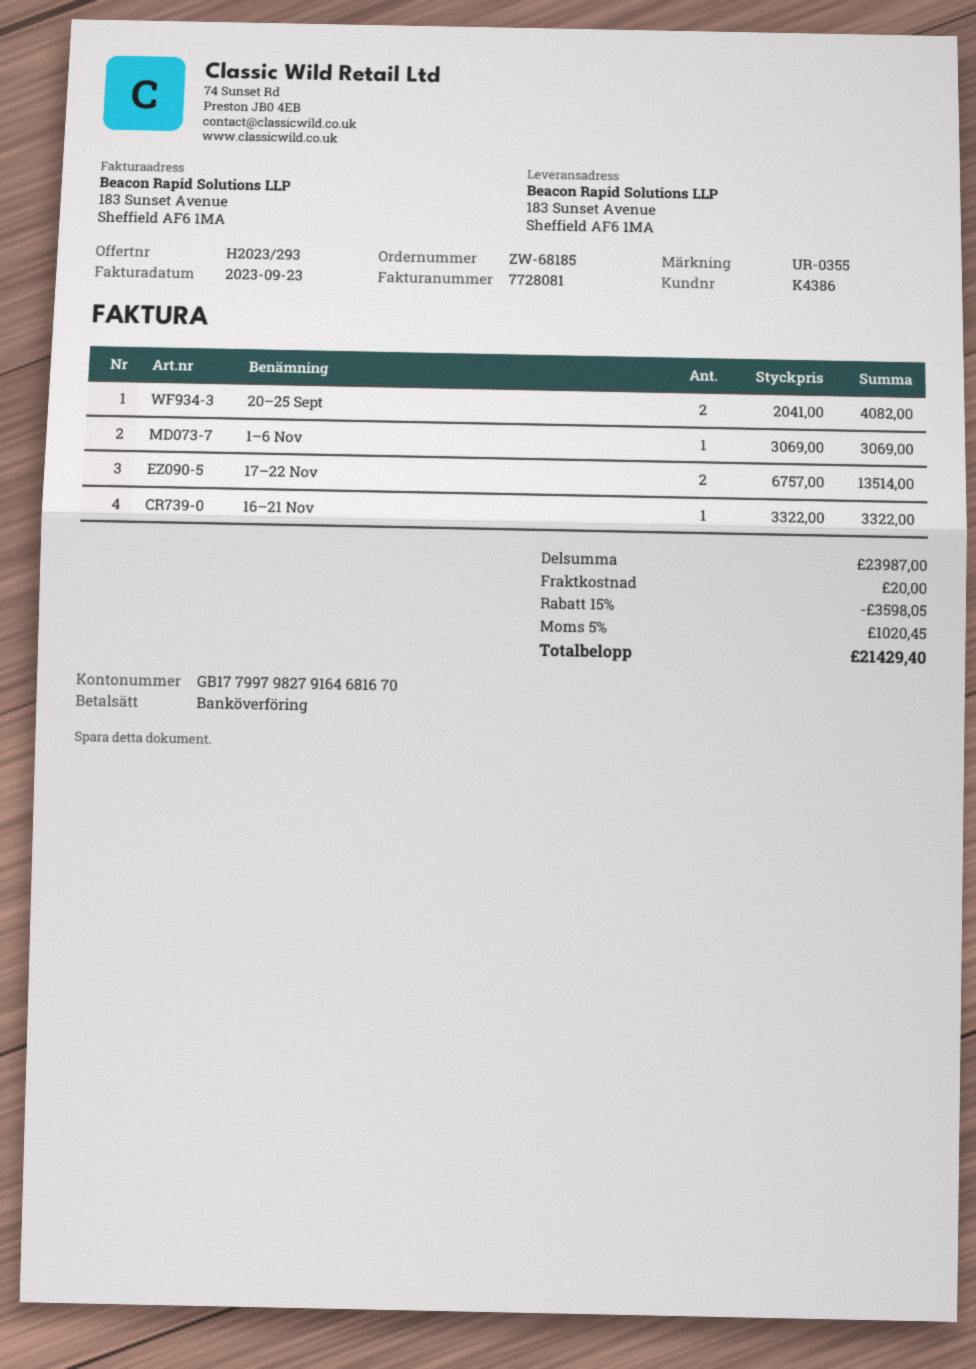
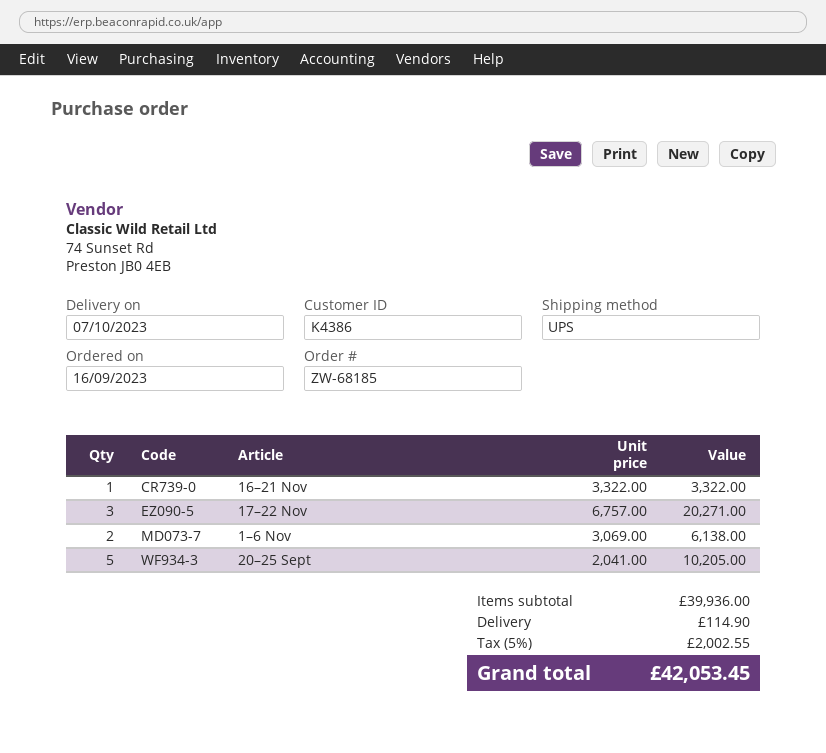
20–25 Sept: 2 x 2041.00 = 4082.00 -> 5 x 2041.00 = 10205.00
1–6 Nov: 1 x 3069.00 = 3069.00 -> 2 x 3069.00 = 6138.00
17–22 Nov: 2 x 6757.00 = 13514.00 -> 3 x 6757.00 = 20271.00
subtotal: 23987.00 -> 39936.00
discount: 15% = 3598.05 -> none
shipping: 20.00 -> 114.90
tax: 5% = 1020.45 -> 5% = 2002.55
total: 21429.40 -> 42053.45

